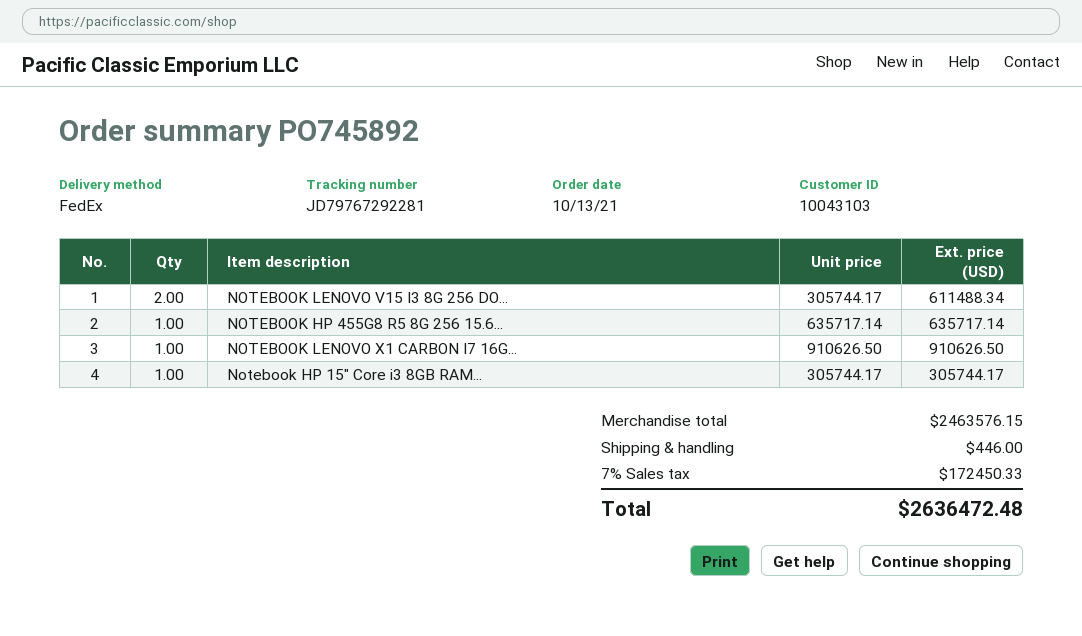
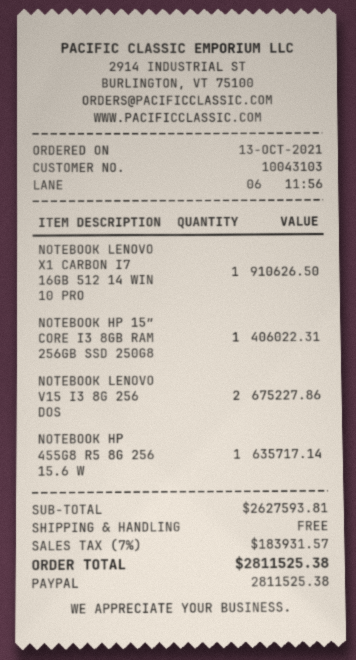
NOTEBOOK LENOVO V15 I3 8G 256 DO...: 2 for 611488.34 -> 2 for 675227.86
Notebook HP 15″ Core i3 8GB RAM...: 1 for 305744.17 -> 1 for 406022.31
subtotal: 2463576.15 -> 2627593.81
shipping: 446.00 -> 0.00
tax: 7% = 172450.33 -> 7% = 183931.57
total: 2636472.48 -> 2811525.38

